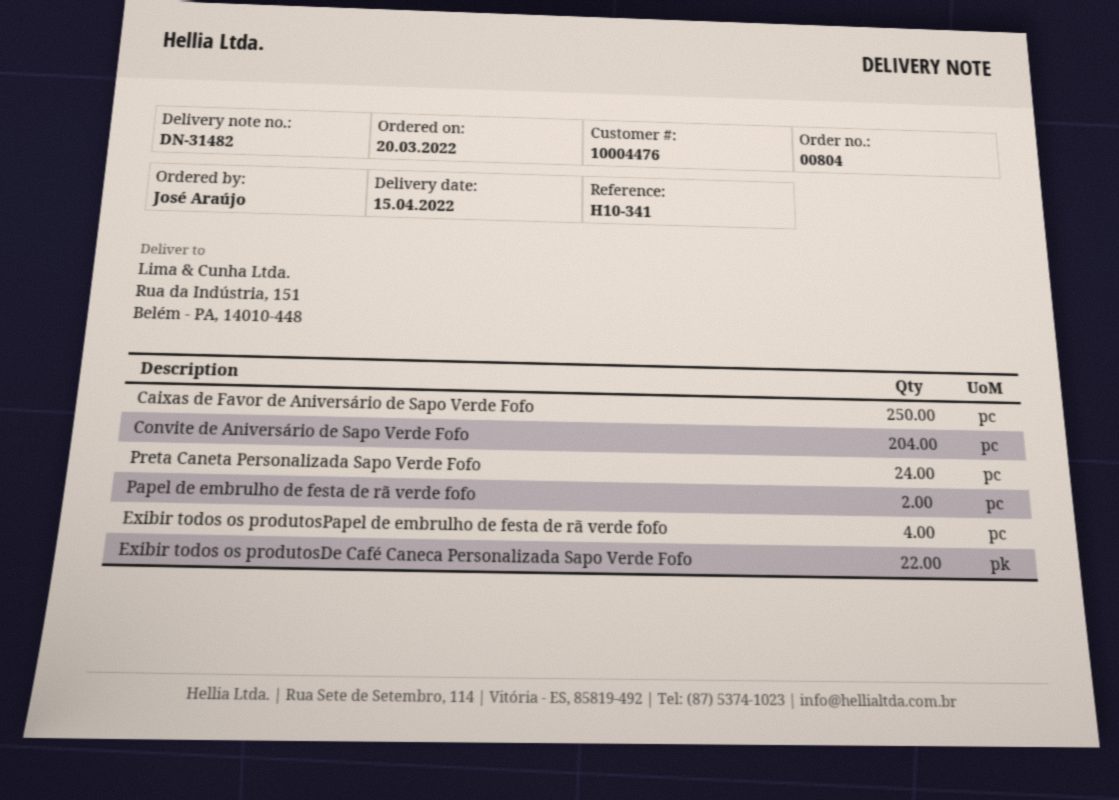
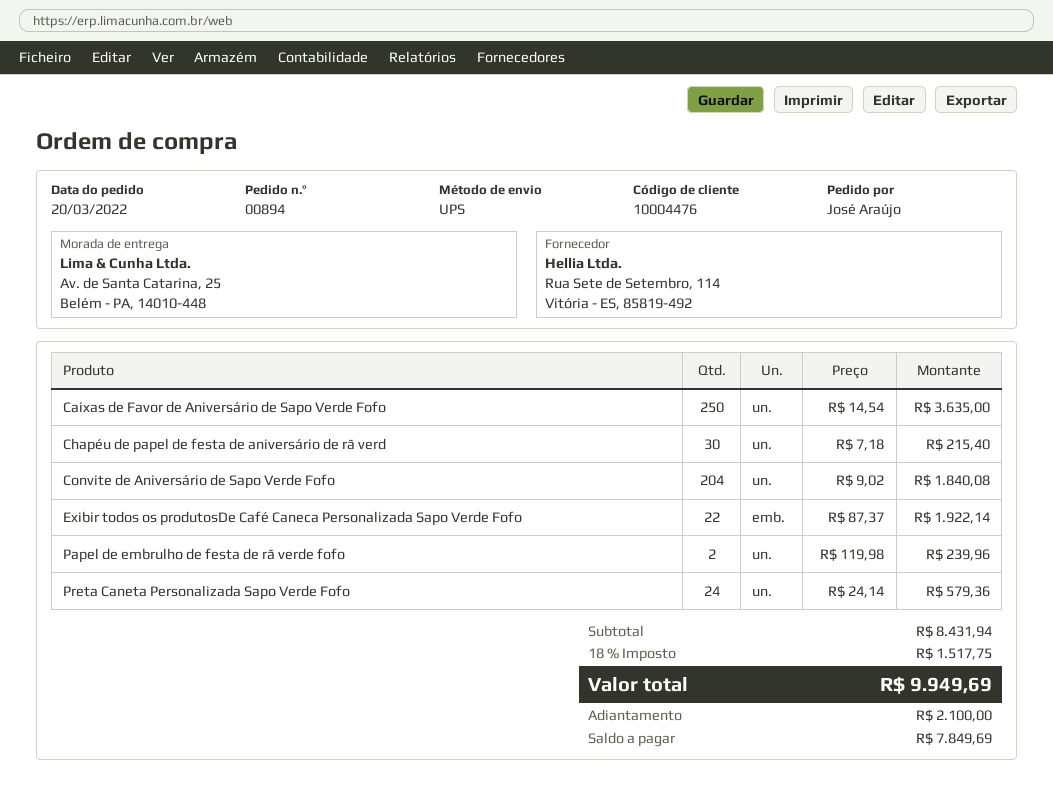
order number: 00804 -> 00894
ship to: Rua da Indústria, 151, Belém - PA, 14010-448 -> Av. de Santa Catarina, 25, Belém - PA, 14010-448
Exibir todos os produtosPapel de embrulho de festa de rã verde fofo: 4 -> none
Chapéu de papel de festa de aniversário de rã verd: none -> 30

